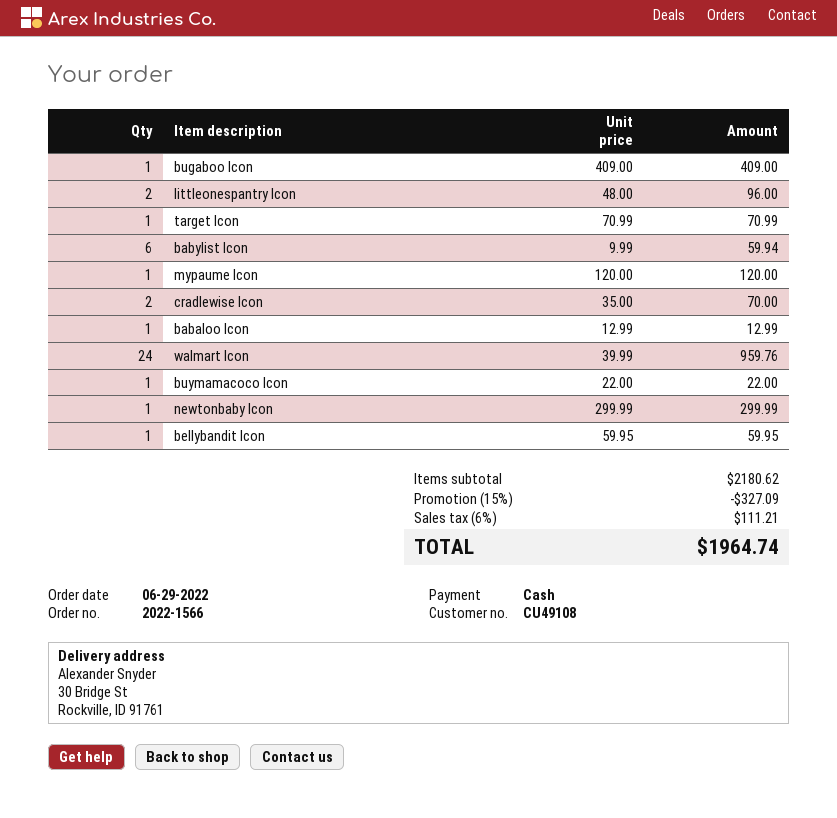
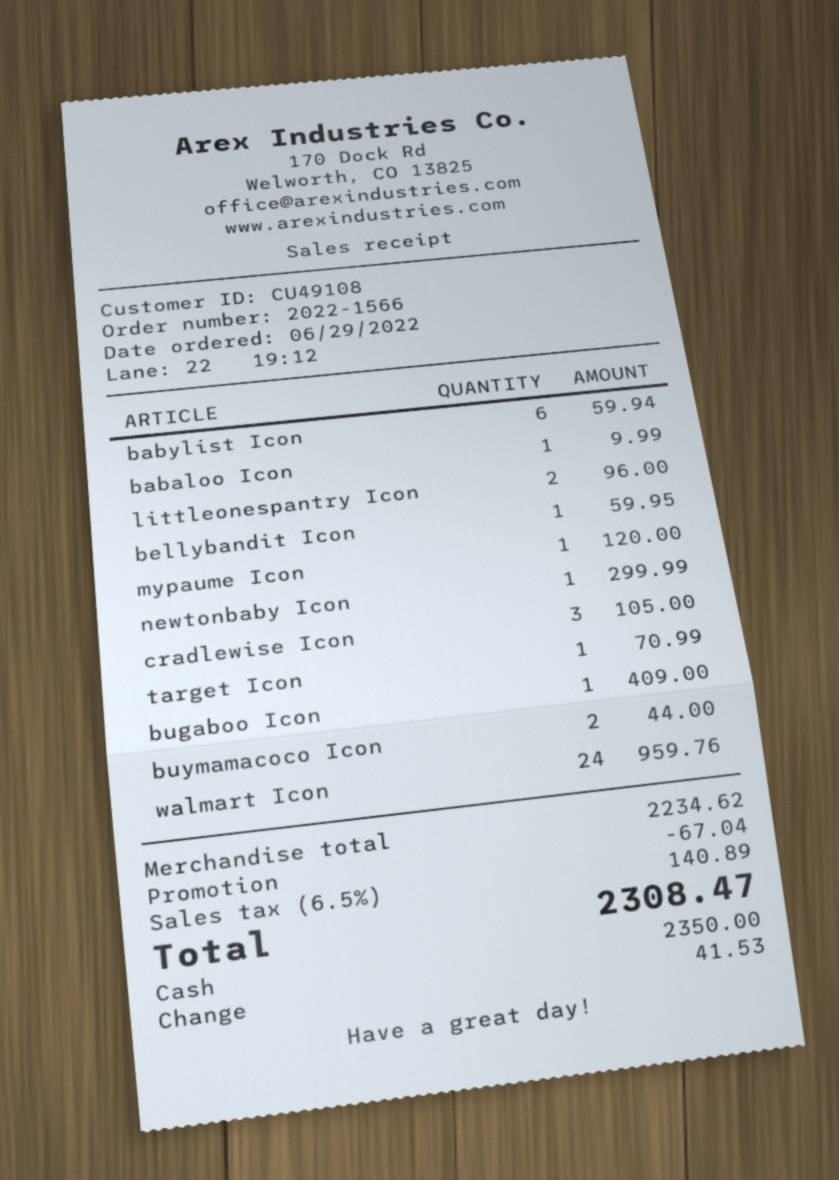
cradlewise Icon: 2 for 70.00 -> 3 for 105.00
babaloo Icon: 1 for 12.99 -> 1 for 9.99
buymamacoco Icon: 1 for 22.00 -> 2 for 44.00
subtotal: 2180.62 -> 2234.62
discount: 327.09 -> 67.04
tax: 6% = 111.21 -> 6.5% = 140.89
total: 1964.74 -> 2308.47

